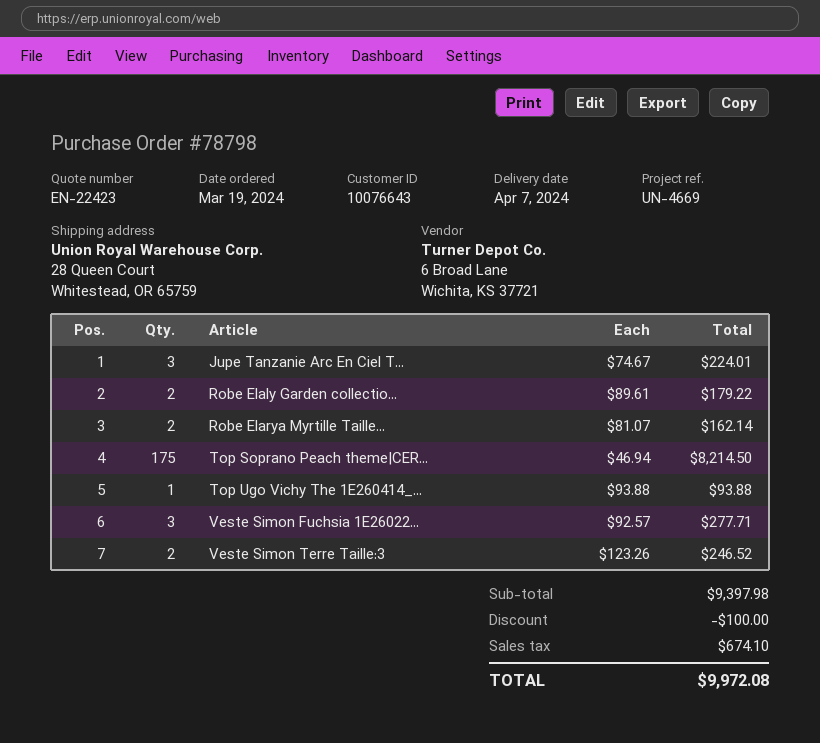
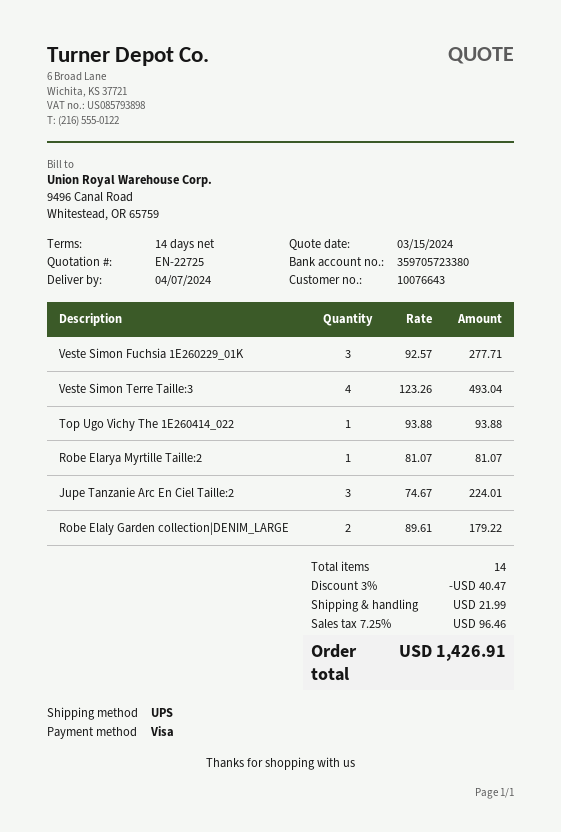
quote number: EN-22423 -> EN-22725
Robe Elarya Myrtille Taille...: 2 x 81.07 = 162.14 -> 1 x 81.07 = 81.07
Top Soprano Peach theme|CER...: 175 x 46.94 = 8214.50 -> none
Veste Simon Terre Taille:3: 2 x 123.26 = 246.52 -> 4 x 123.26 = 493.04
discount: 100.00 -> 40.47
shipping: none -> 21.99
tax: 674.10 -> 96.46
total: 9972.08 -> 1426.91

